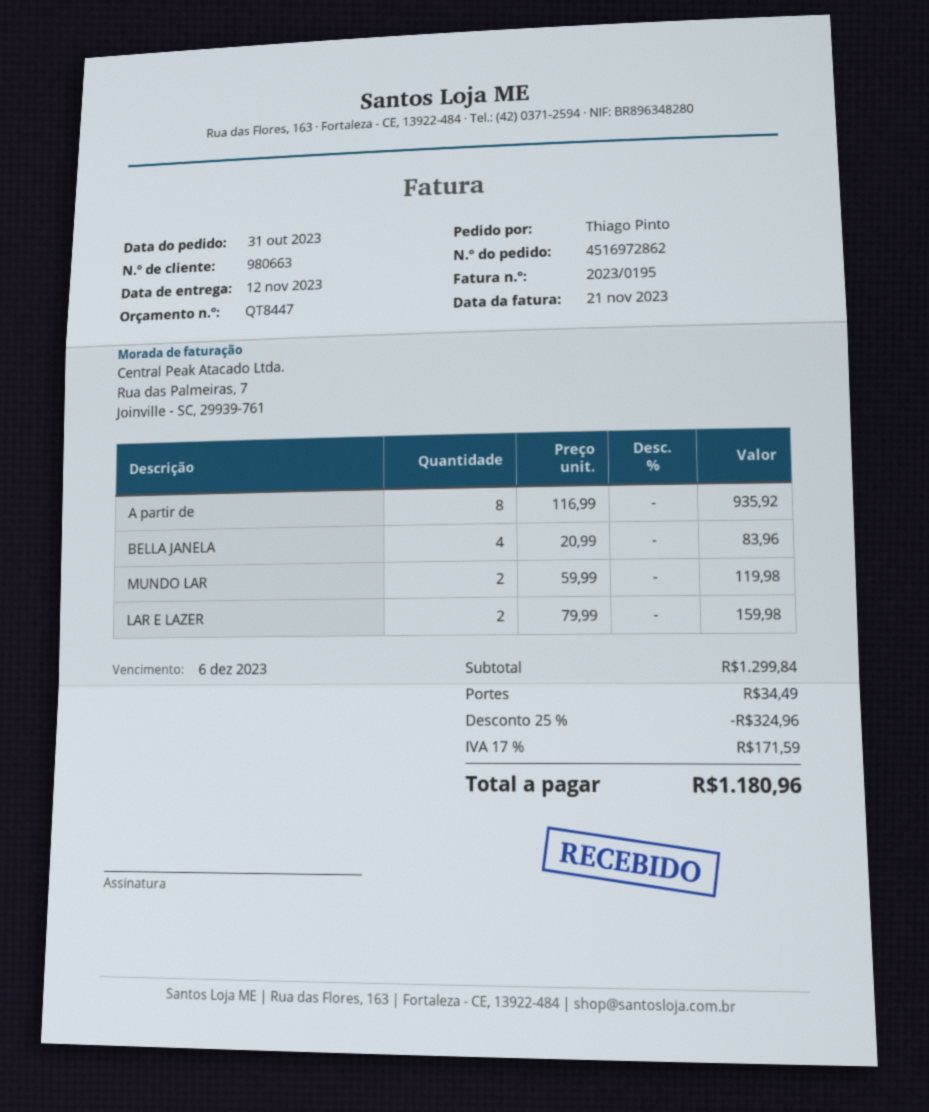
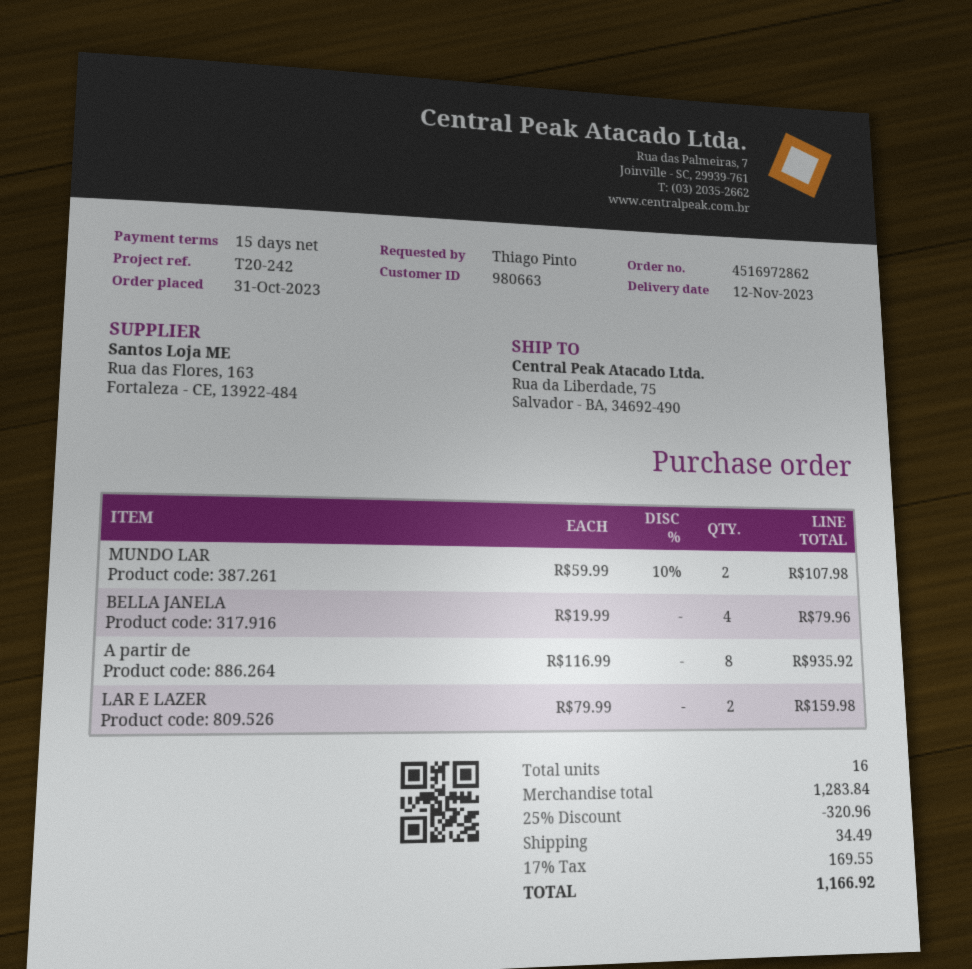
BELLA JANELA: 4 x 20.99 = 83.96 -> 4 x 19.99 = 79.96
MUNDO LAR: 2 x 59.99 = 119.98 -> 2 x 59.99 - 10% = 107.98
subtotal: 1299.84 -> 1283.84
discount: 25% = 324.96 -> 25% = 320.96
tax: 17% = 171.59 -> 17% = 169.55
total: 1180.96 -> 1166.92

